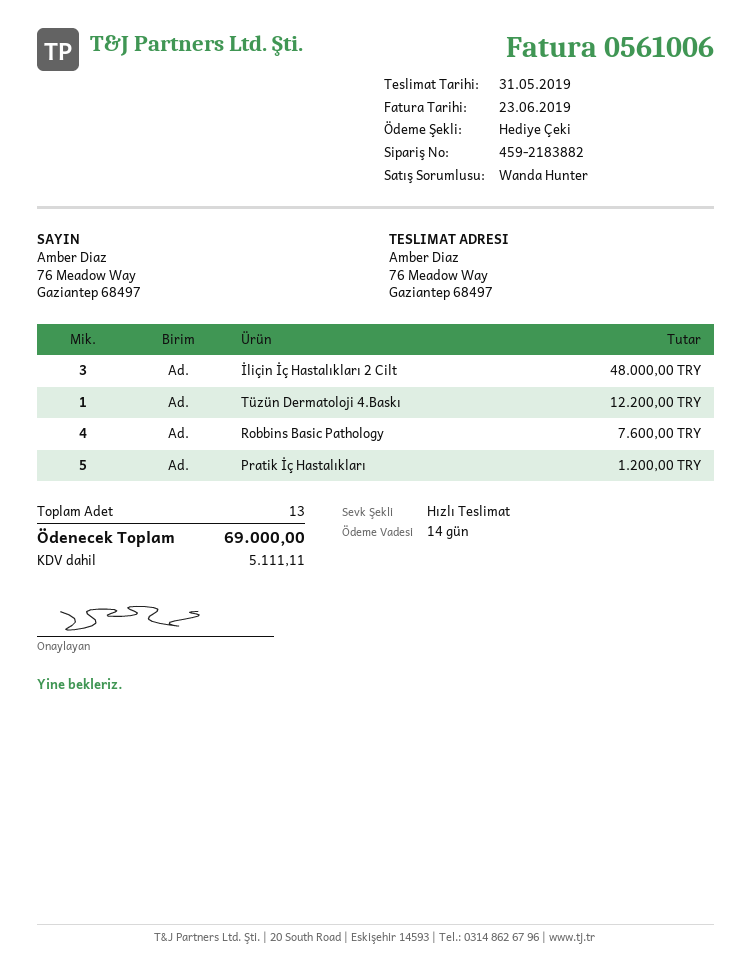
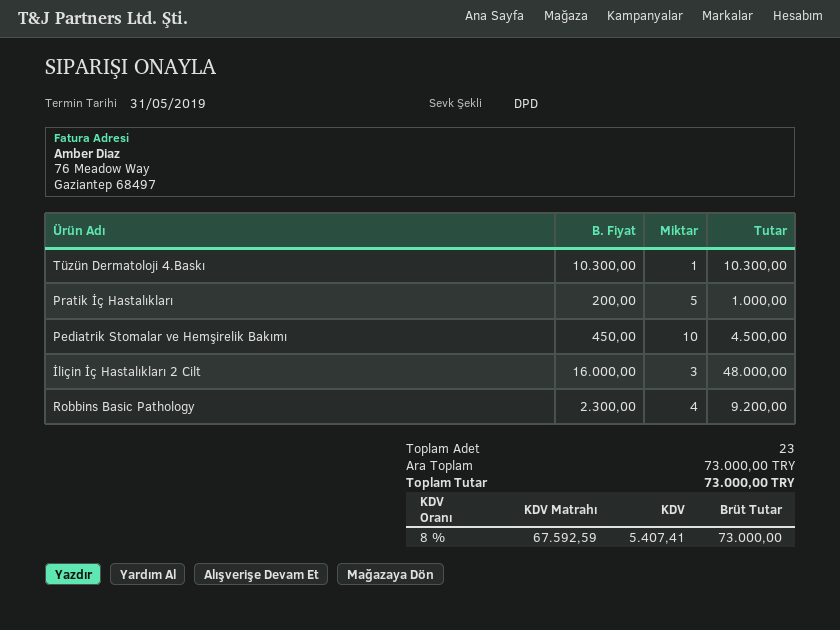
shipping method: express -> DPD
Tüzün Dermatoloji 4.Baskı: 1 for 12200.00 -> 1 for 10300.00
Robbins Basic Pathology: 4 for 7600.00 -> 4 for 9200.00
Pratik İç Hastalıkları: 5 for 1200.00 -> 5 for 1000.00
Pediatrik Stomalar ve Hemşirelik Bakımı: none -> 10 for 4500.00
total quantity: 13 -> 23
tax: 5111.11 -> 5407.41
total: 69000.00 -> 73000.00

